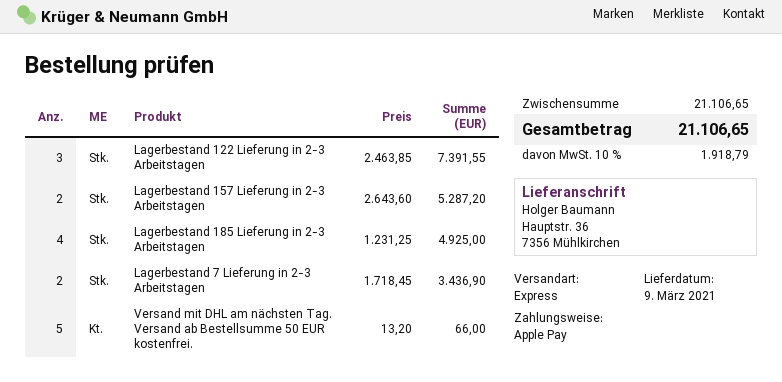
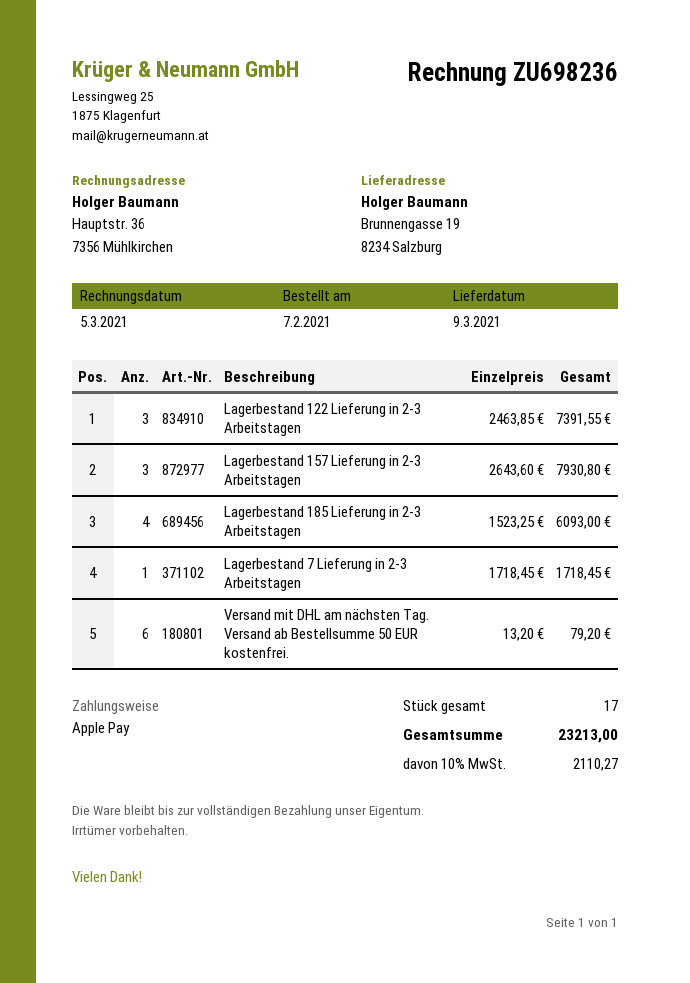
ship to: Hauptstr. 36, 7356 Mühlkirchen -> Brunnengasse 19, 8234 Salzburg
Lagerbestand 157 Lieferung in 2-3 Arbeitstagen: 2 x 2643.60 = 5287.20 -> 3 x 2643.60 = 7930.80
Lagerbestand 185 Lieferung in 2-3 Arbeitstagen: 4 x 1231.25 = 4925.00 -> 4 x 1523.25 = 6093.00
Lagerbestand 7 Lieferung in 2-3 Arbeitstagen: 2 x 1718.45 = 3436.90 -> 1 x 1718.45 = 1718.45
Versand mit DHL am nächsten Tag. Versand ab Bestellsumme 50 EUR kostenfrei.: 5 x 13.20 = 66.00 -> 6 x 13.20 = 79.20
tax: 10% = 1918.79 -> 10% = 2110.27
total: 21106.65 -> 23213.00

